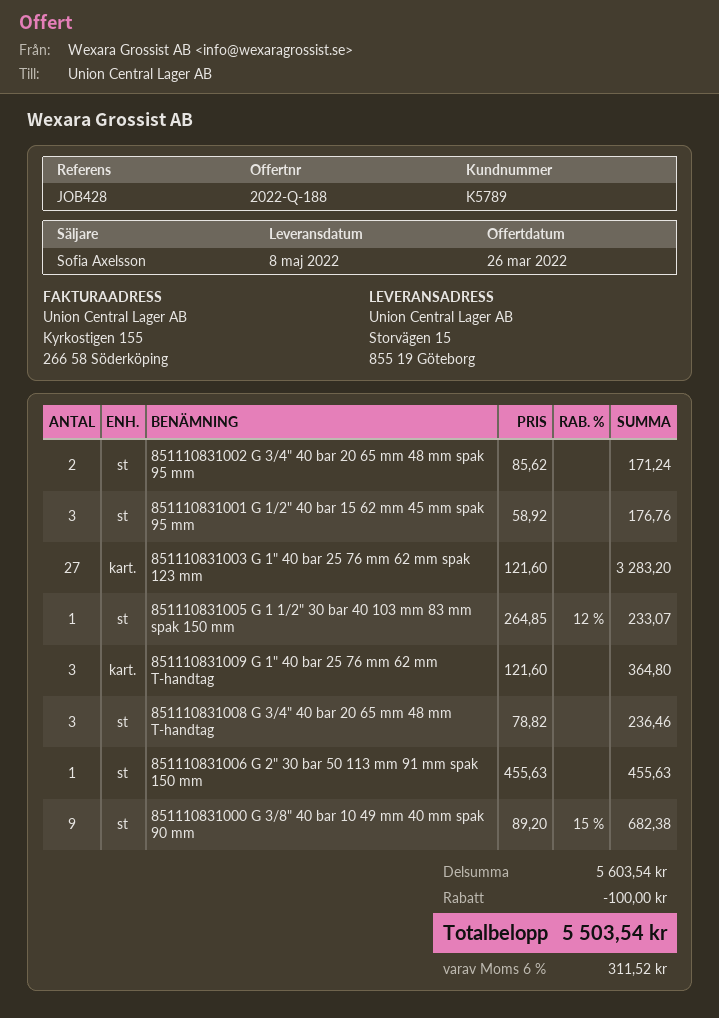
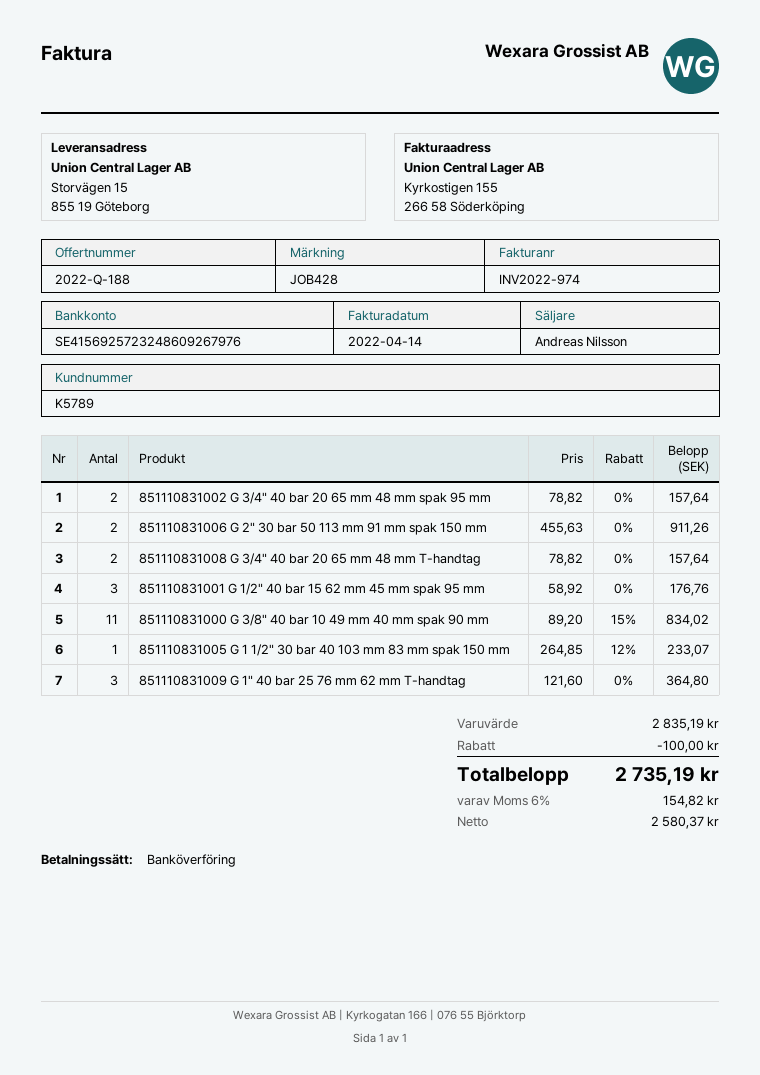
sales rep: Sofia Axelsson -> Andreas Nilsson
851110831002 G 3/4" 40 bar 20 65 mm 48 mm spak 95 mm: 2 x 85.62 = 171.24 -> 2 x 78.82 = 157.64
851110831003 G 1" 40 bar 25 76 mm 62 mm spak 123 mm: 27 x 121.60 = 3283.20 -> none
851110831008 G 3/4" 40 bar 20 65 mm 48 mm T-handtag: 3 x 78.82 = 236.46 -> 2 x 78.82 = 157.64
851110831006 G 2" 30 bar 50 113 mm 91 mm spak 150 mm: 1 x 455.63 = 455.63 -> 2 x 455.63 = 911.26
851110831000 G 3/8" 40 bar 10 49 mm 40 mm spak 90 mm: 9 x 89.20 - 15% = 682.38 -> 11 x 89.20 - 15% = 834.02
subtotal: 5603.54 -> 2835.19
tax: 6% = 311.52 -> 6% = 154.82
total: 5503.54 -> 2735.19

